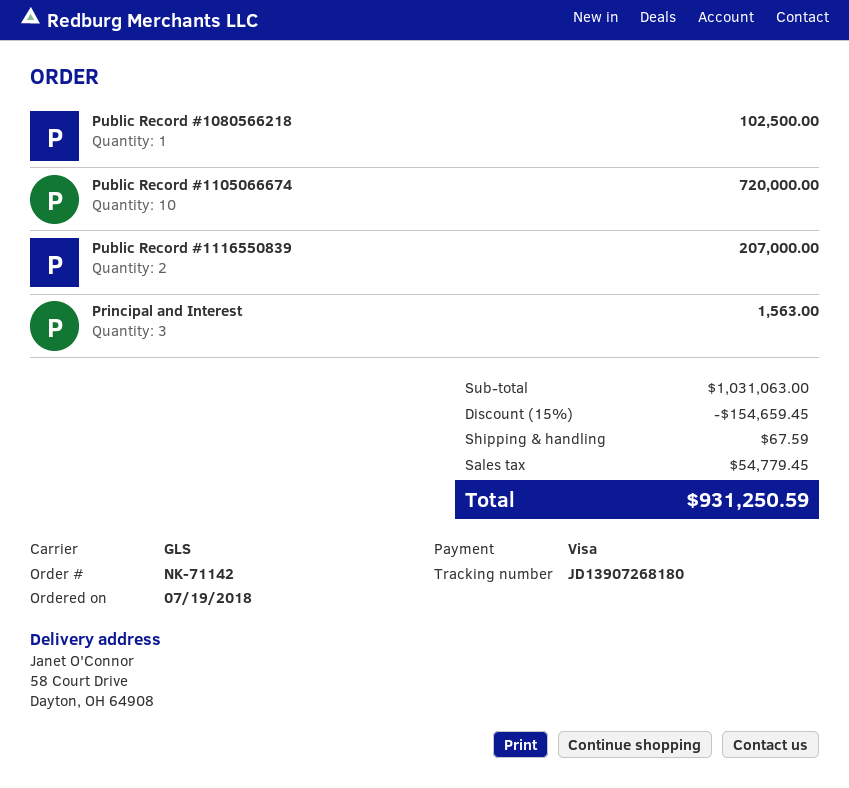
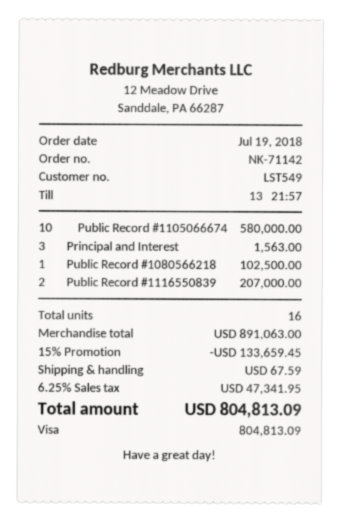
Public Record #1105066674: 10 for 720000.00 -> 10 for 580000.00
subtotal: 1031063.00 -> 891063.00
discount: 15% = 154659.45 -> 15% = 133659.45
tax: 54779.45 -> 47341.95
total: 931250.59 -> 804813.09

